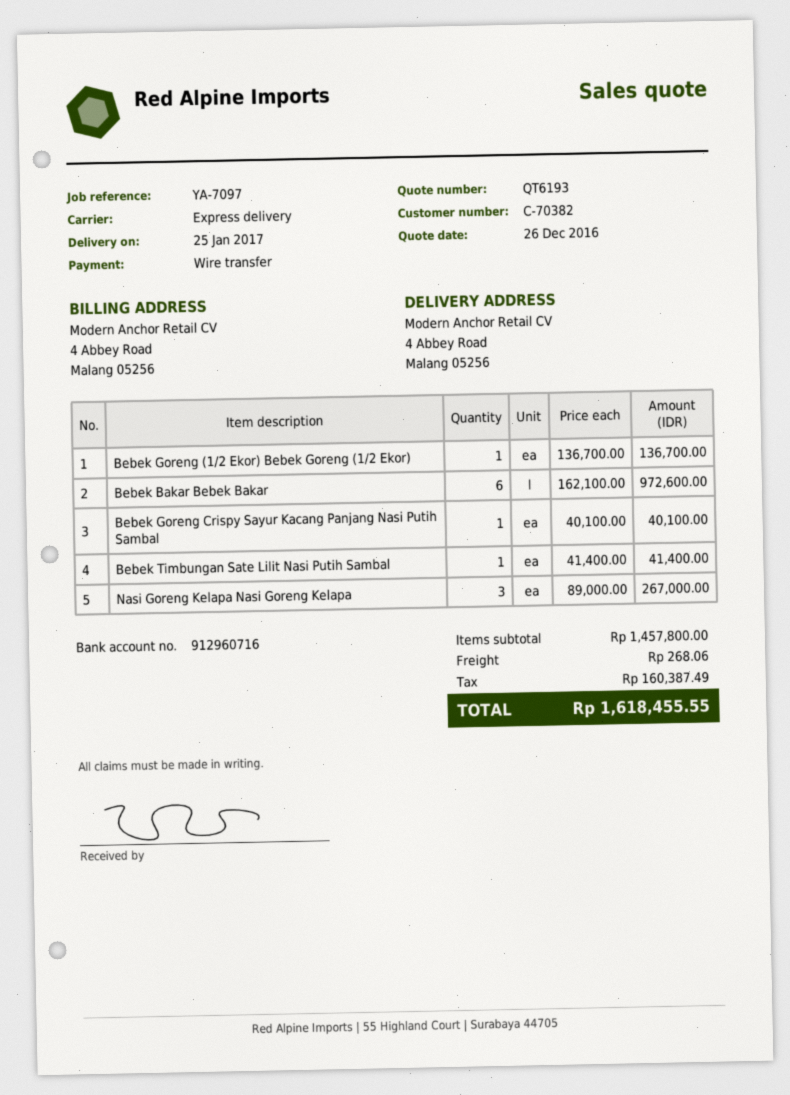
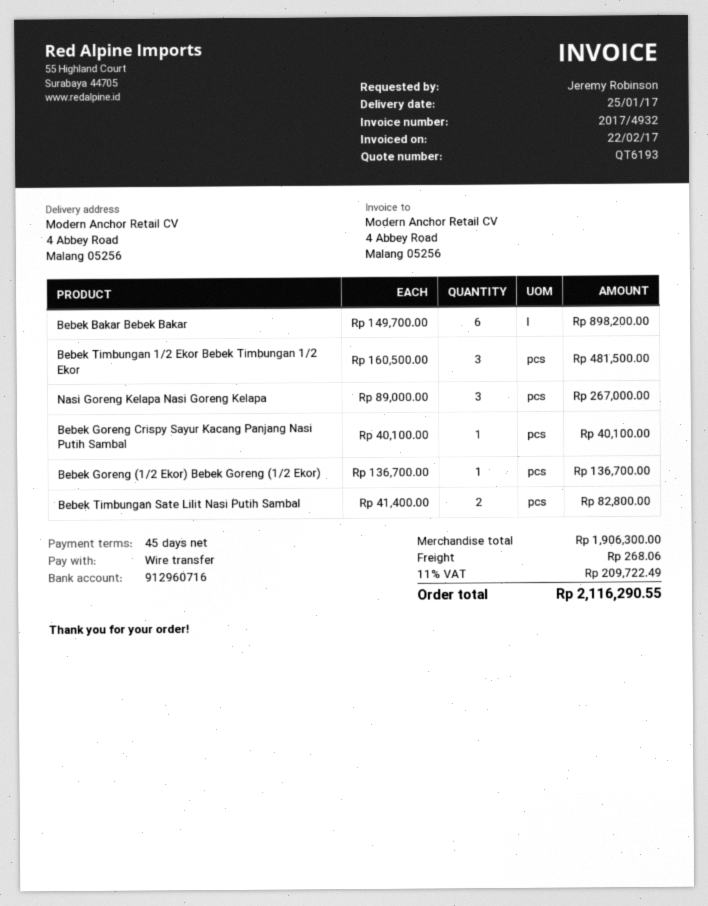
Bebek Bakar Bebek Bakar: 6 x 162100.00 = 972600.00 -> 6 x 149700.00 = 898200.00
Bebek Timbungan Sate Lilit Nasi Putih Sambal: 1 x 41400.00 = 41400.00 -> 2 x 41400.00 = 82800.00
Bebek Timbungan 1/2 Ekor Bebek Timbungan 1/2 Ekor: none -> 3 x 160500.00 = 481500.00
subtotal: 1457800.00 -> 1906300.00
tax: 160387.49 -> 209722.49
total: 1618455.55 -> 2116290.55

